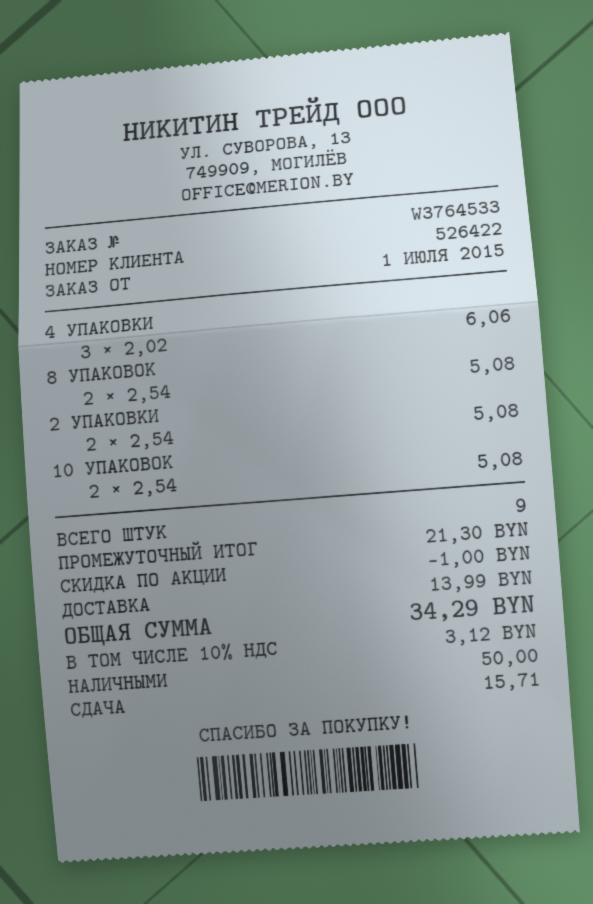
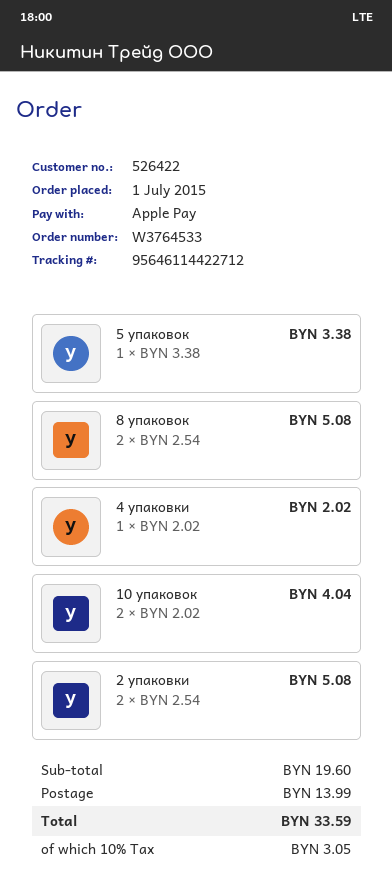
payment method: cash -> Apple Pay
4 УПАКОВКИ: 3 x 2.02 = 6.06 -> 1 x 2.02 = 2.02
10 УПАКОВОК: 2 x 2.54 = 5.08 -> 2 x 2.02 = 4.04
5 упаковок: none -> 1 x 3.38 = 3.38
subtotal: 21.30 -> 19.60
discount: 1.00 -> none
tax: 10% = 3.12 -> 10% = 3.05
total: 34.29 -> 33.59

